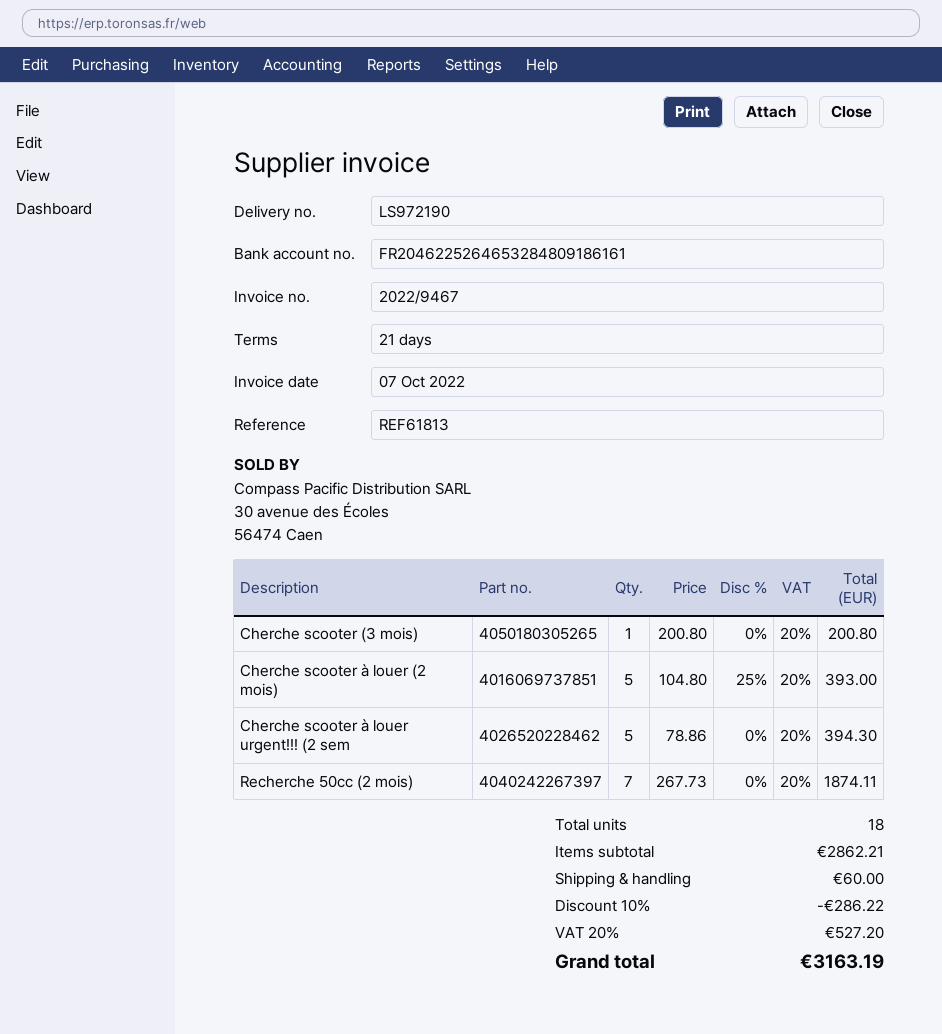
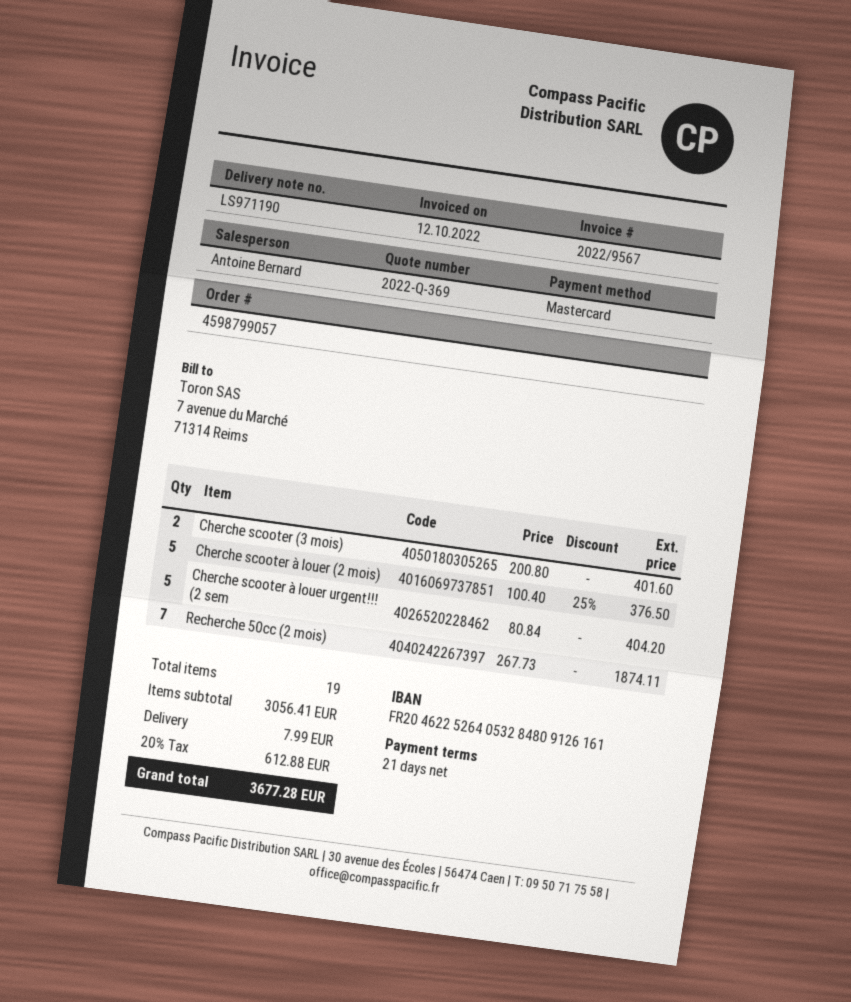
delivery note number: LS972190 -> LS971190
invoice number: 2022/9467 -> 2022/9567
invoice date: 2022-10-07 -> 2022-10-12
bank account: FR2046225264653284809186161 -> FR2046225264053284809126161
Cherche scooter (3 mois): 1 x 200.80 = 200.80 -> 2 x 200.80 = 401.60
Cherche scooter à louer (2 mois): 5 x 104.80 - 25% = 393.00 -> 5 x 100.40 - 25% = 376.50
Cherche scooter à louer urgent!!! (2 sem: 5 x 78.86 = 394.30 -> 5 x 80.84 = 404.20
total quantity: 18 -> 19
subtotal: 2862.21 -> 3056.41
discount: 10% = 286.22 -> none
shipping: 60.00 -> 7.99
tax: 20% = 527.20 -> 20% = 612.88
total: 3163.19 -> 3677.28

